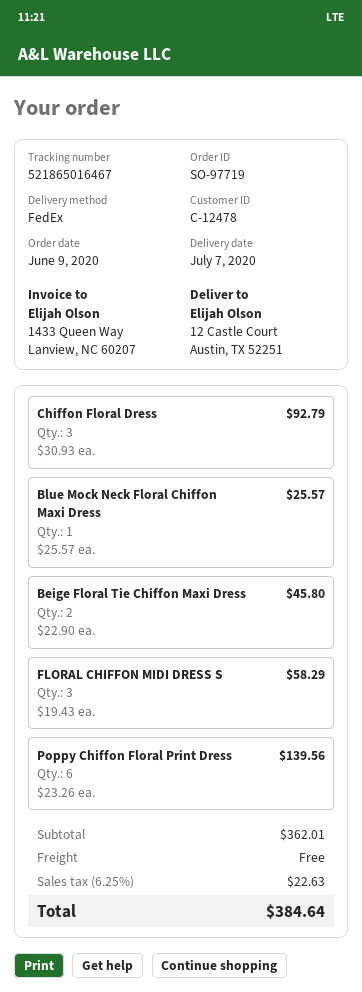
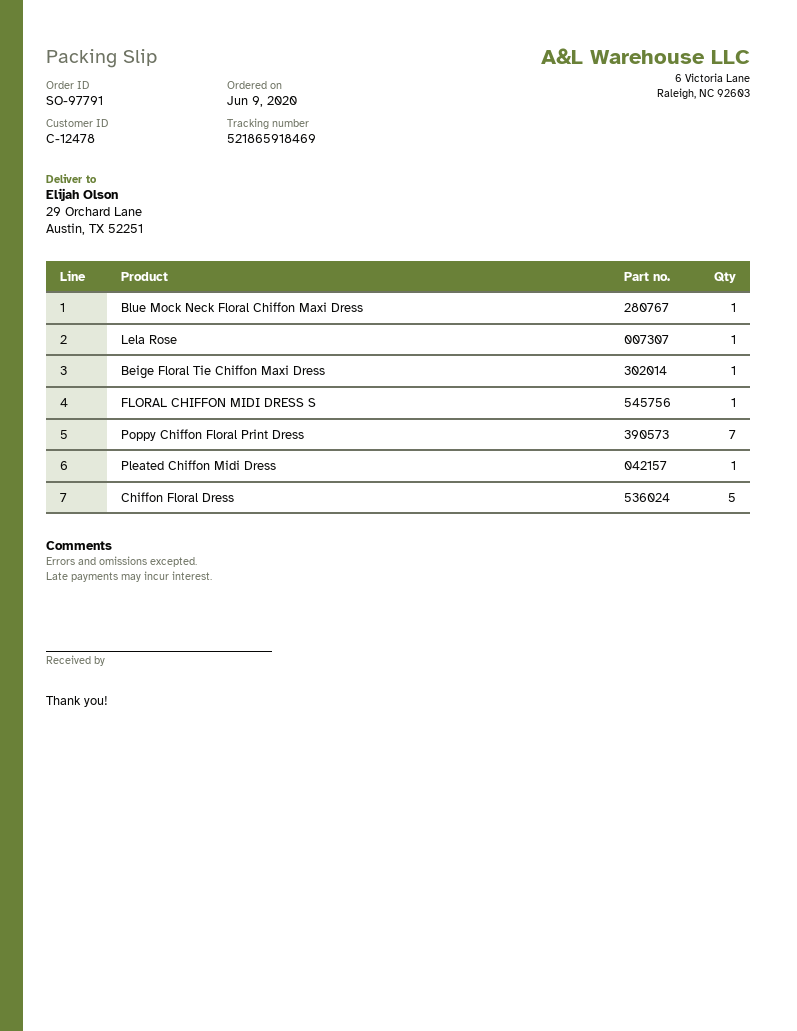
order number: SO-97719 -> SO-97791
tracking number: 521865016467 -> 521865918469
ship to: 12 Castle Court, Austin, TX 52251 -> 29 Orchard Lane, Austin, TX 52251
Chiffon Floral Dress: 3 -> 5
Beige Floral Tie Chiffon Maxi Dress: 2 -> 1
FLORAL CHIFFON MIDI DRESS S: 3 -> 1
Poppy Chiffon Floral Print Dress: 6 -> 7
Lela Rose: none -> 1
Pleated Chiffon Midi Dress: none -> 1

